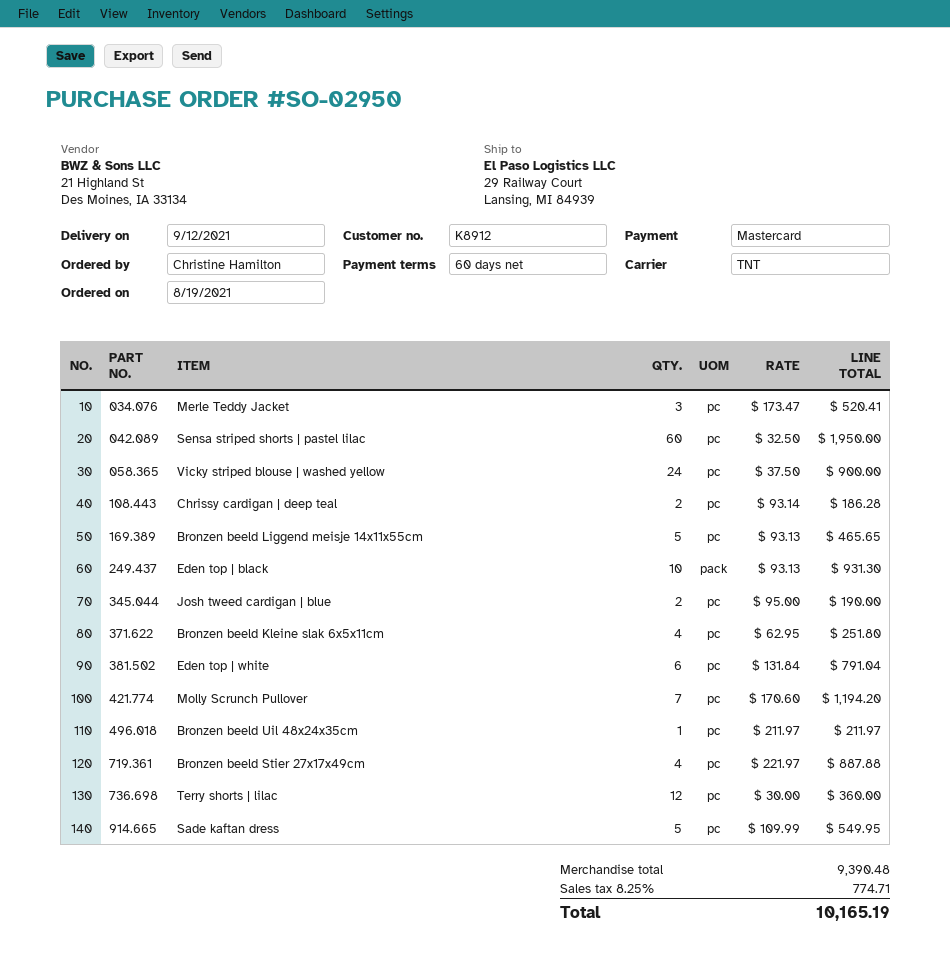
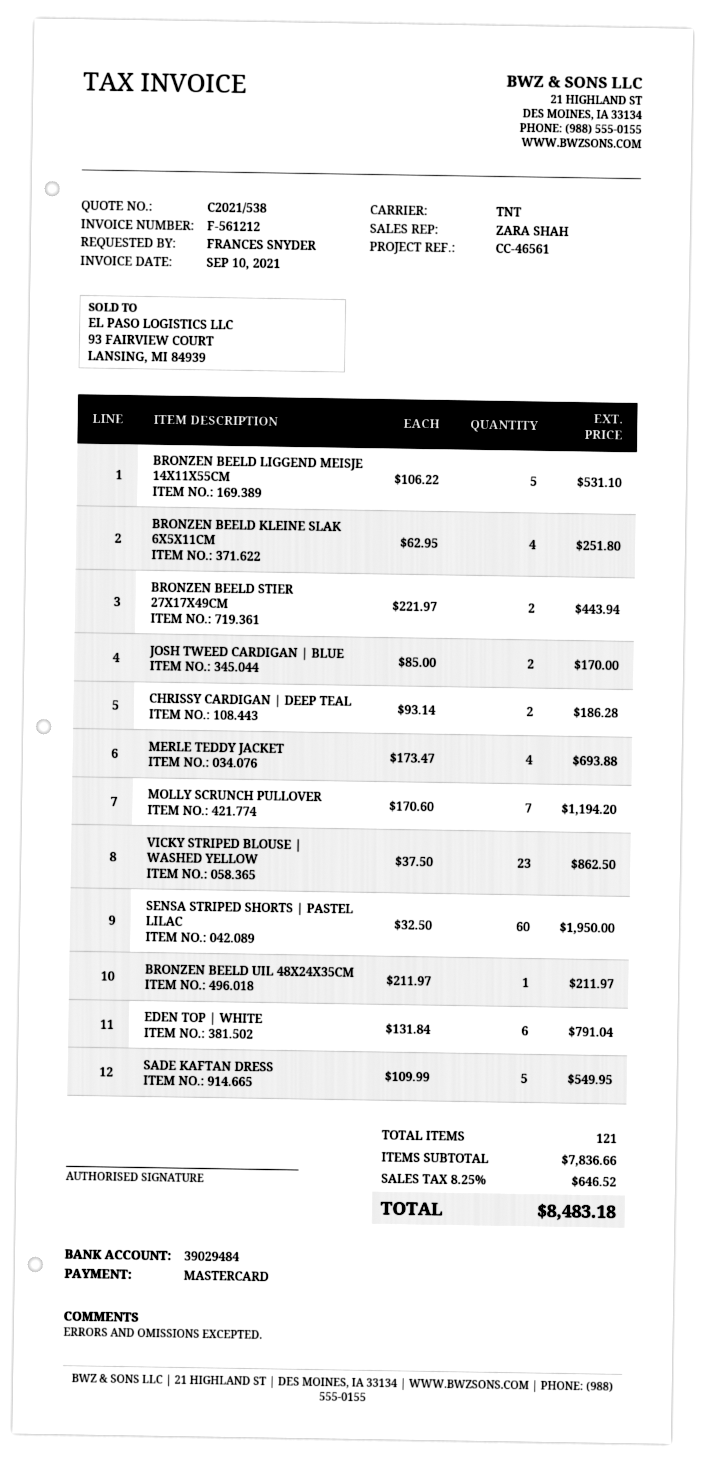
ordered by: Christine Hamilton -> FRANCES SNYDER
Merle Teddy Jacket: 3 x 173.47 = 520.41 -> 4 x 173.47 = 693.88
Vicky striped blouse | washed yellow: 24 x 37.50 = 900.00 -> 23 x 37.50 = 862.50
Bronzen beeld Liggend meisje 14x11x55cm: 5 x 93.13 = 465.65 -> 5 x 106.22 = 531.10
Eden top | black: 10 x 93.13 = 931.30 -> none
Josh tweed cardigan | blue: 2 x 95.00 = 190.00 -> 2 x 85.00 = 170.00
Bronzen beeld Stier 27x17x49cm: 4 x 221.97 = 887.88 -> 2 x 221.97 = 443.94
Terry shorts | lilac: 12 x 30.00 = 360.00 -> none
subtotal: 9390.48 -> 7836.66
tax: 8.25% = 774.71 -> 8.25% = 646.52
total: 10165.19 -> 8483.18

